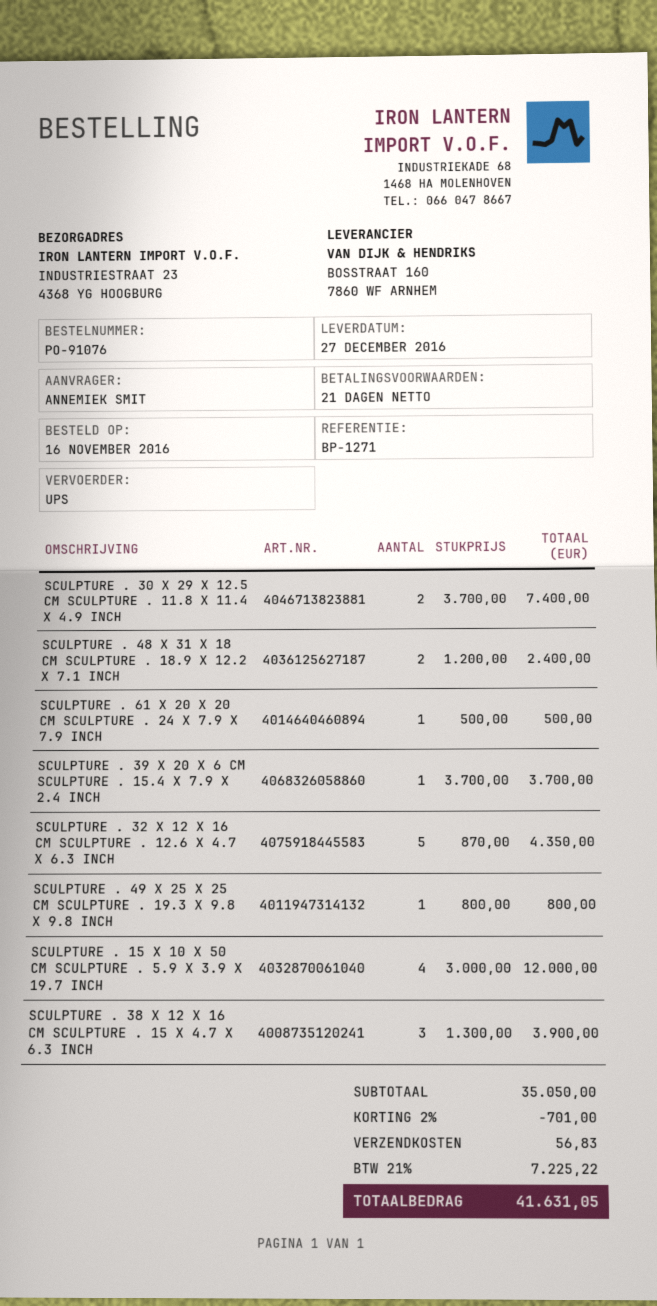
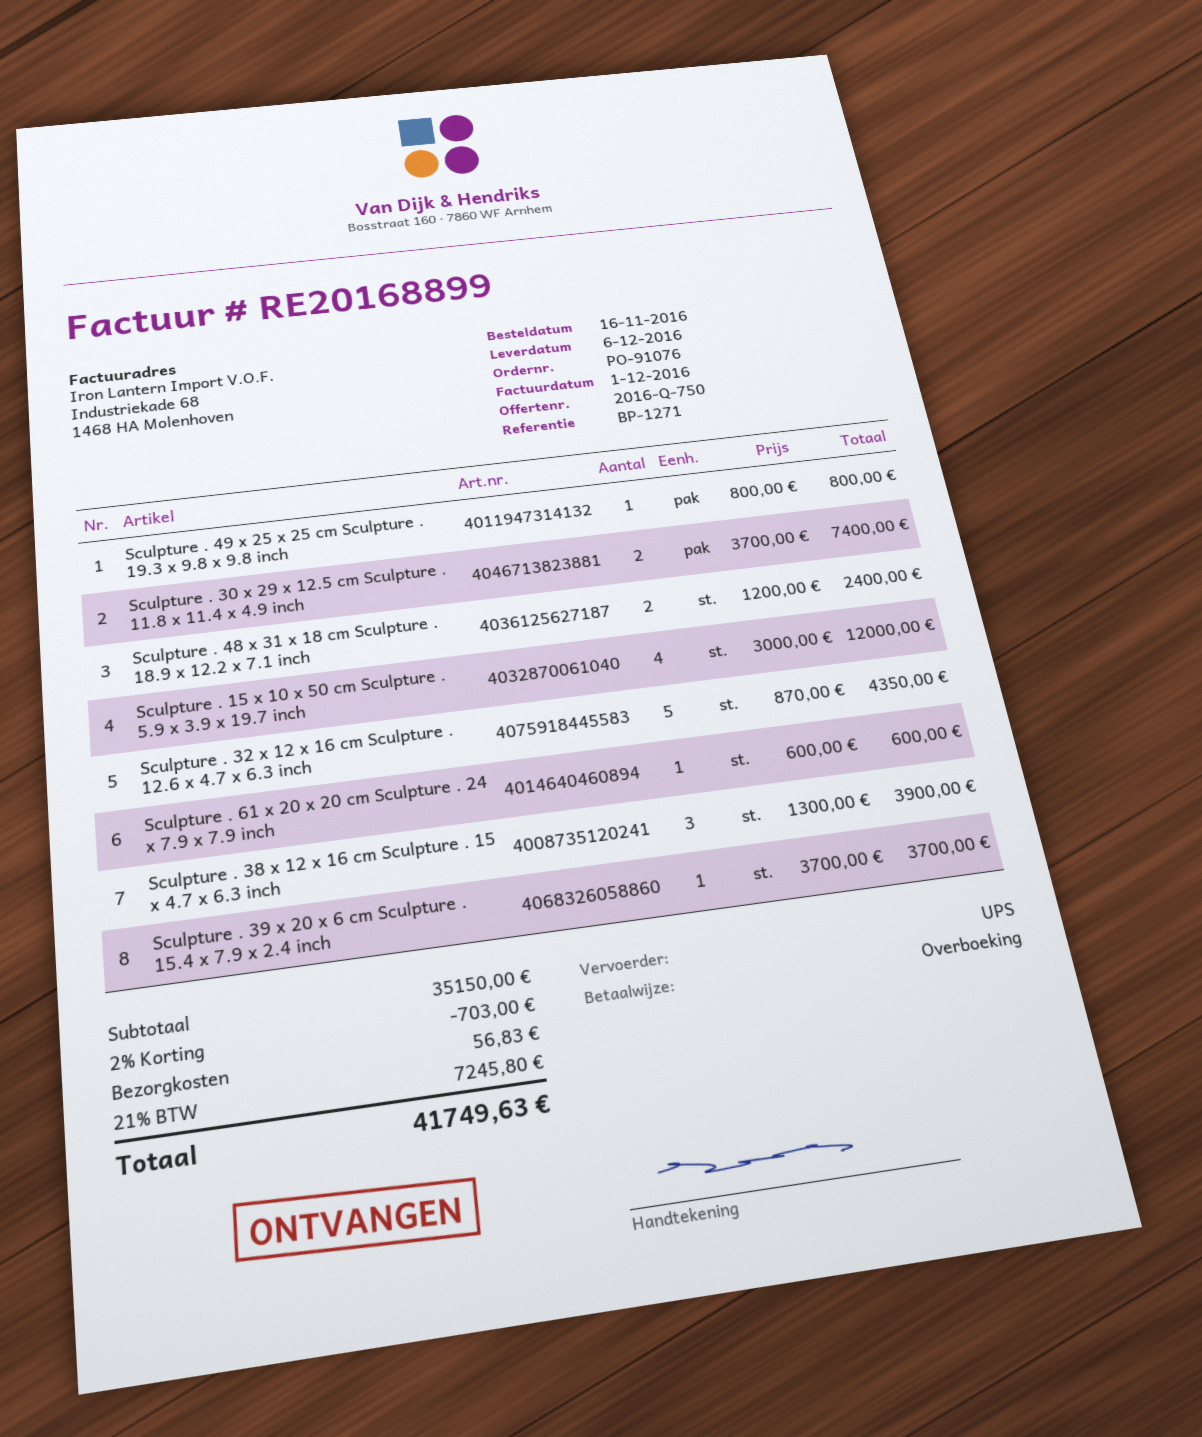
delivery date: 2016-12-27 -> 2016-12-06
SCULPTURE . 61 X 20 X 20 CM SCULPTURE . 24 X 7.9 X 7.9 INCH: 1 x 500.00 = 500.00 -> 1 x 600.00 = 600.00
subtotal: 35050.00 -> 35150.00
discount: 2% = 701.00 -> 2% = 703.00
tax: 21% = 7225.22 -> 21% = 7245.80
total: 41631.05 -> 41749.63

